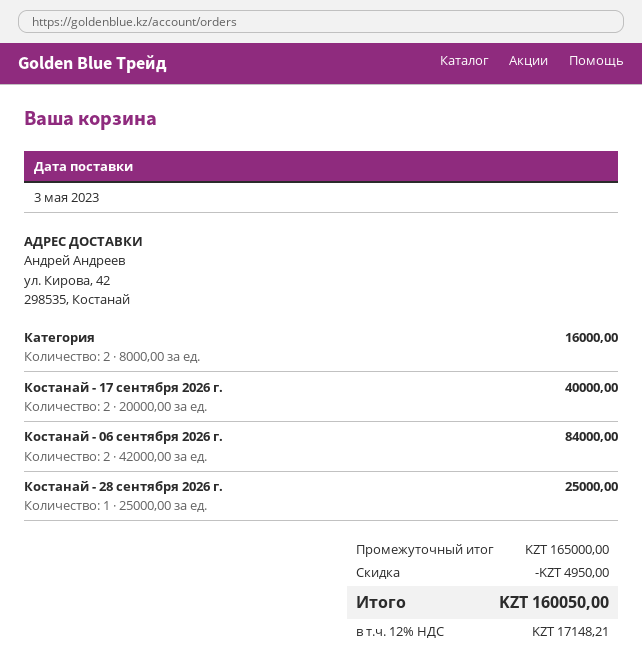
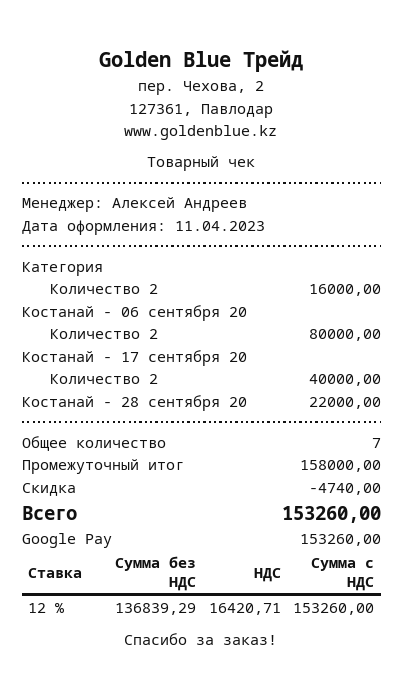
Костанай - 06 сентября 2026 г.: 2 for 84000.00 -> 2 for 80000.00
Костанай - 28 сентября 2026 г.: 1 for 25000.00 -> 1 for 22000.00
subtotal: 165000.00 -> 158000.00
discount: 4950.00 -> 4740.00
tax: 12% = 17148.21 -> 12% = 16420.71
total: 160050.00 -> 153260.00

